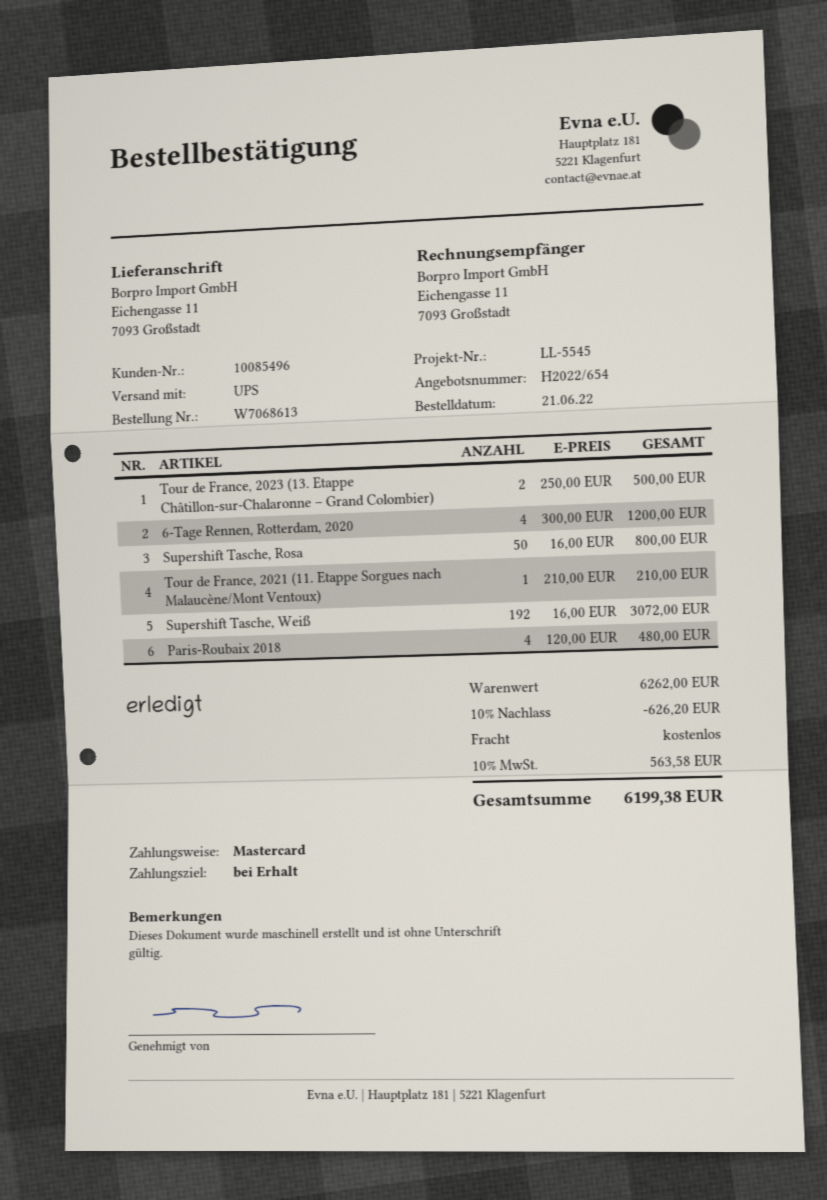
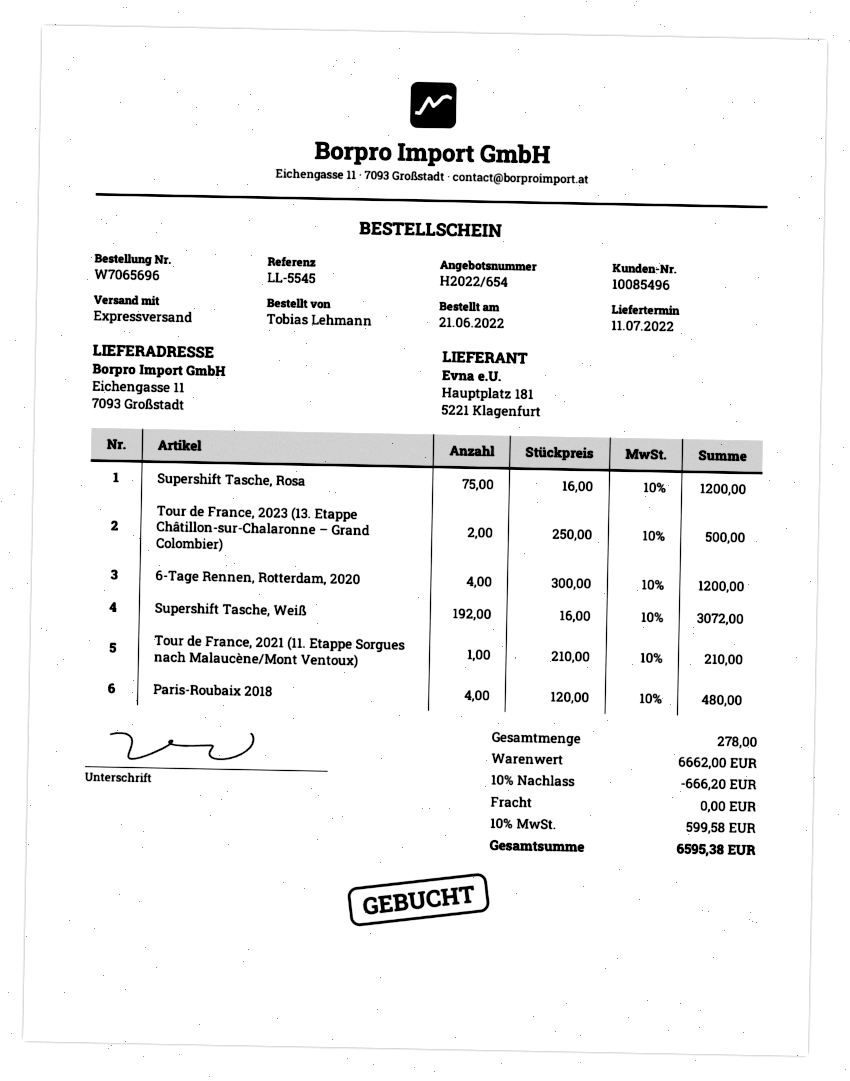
order number: W7068613 -> W7065696
shipping method: UPS -> express
Supershift Tasche, Rosa: 50 x 16.00 = 800.00 -> 75 x 16.00 = 1200.00
subtotal: 6262.00 -> 6662.00
discount: 10% = 626.20 -> 10% = 666.20
tax: 10% = 563.58 -> 10% = 599.58
total: 6199.38 -> 6595.38

